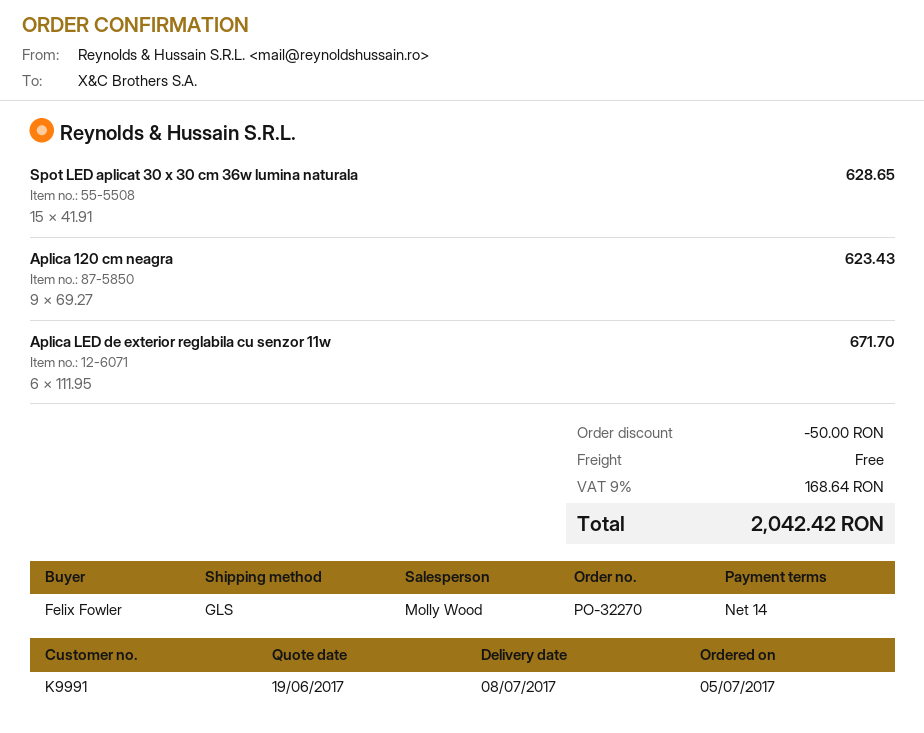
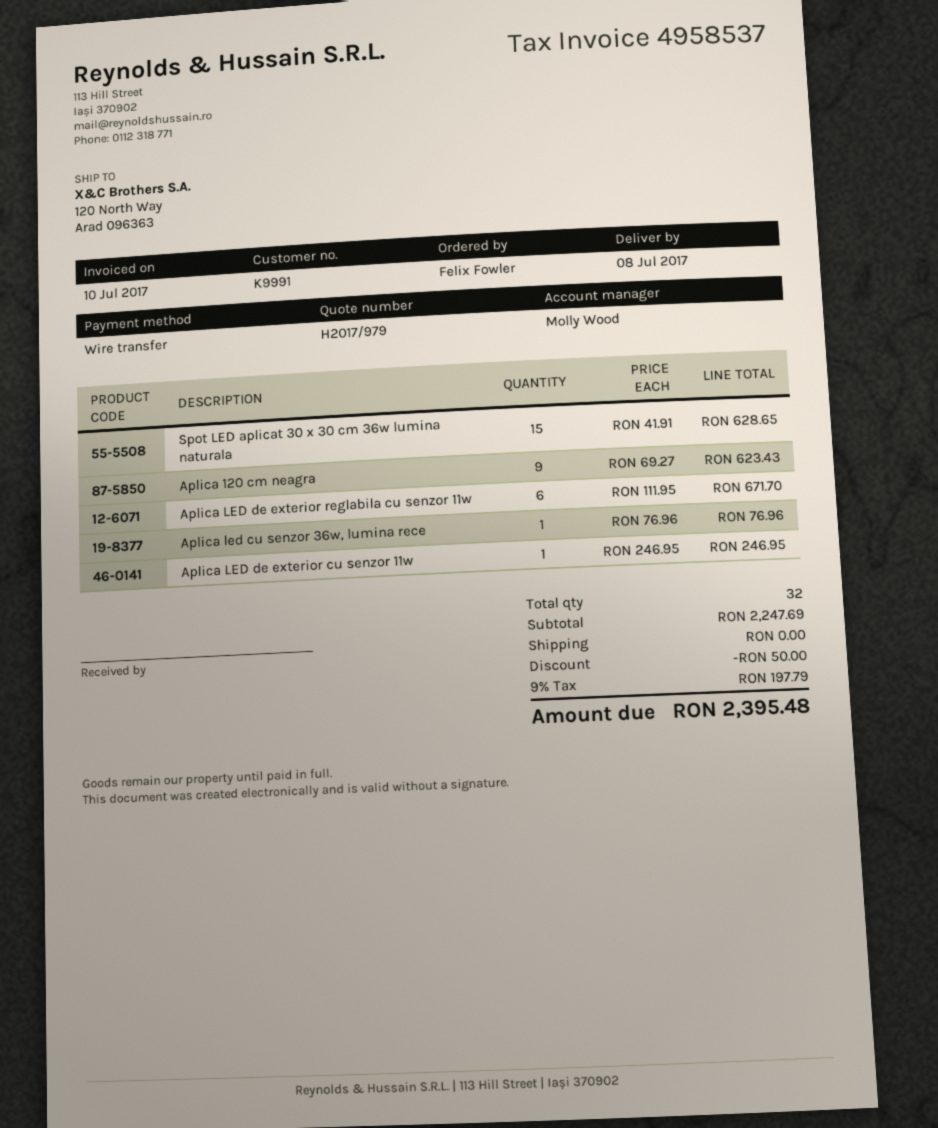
Aplica led cu senzor 36w, lumina rece: none -> 1 x 76.96 = 76.96
Aplica LED de exterior cu senzor 11w: none -> 1 x 246.95 = 246.95
tax: 9% = 168.64 -> 9% = 197.79
total: 2042.42 -> 2395.48

